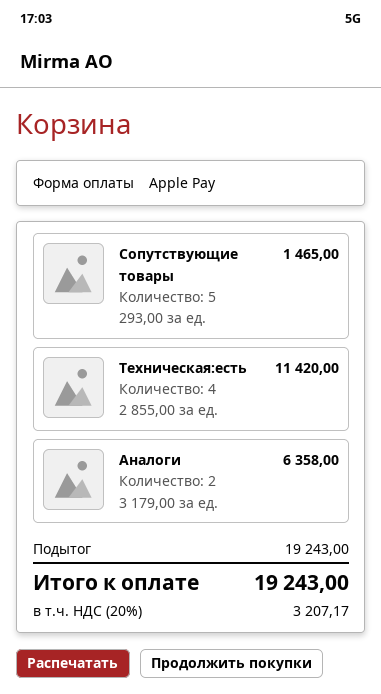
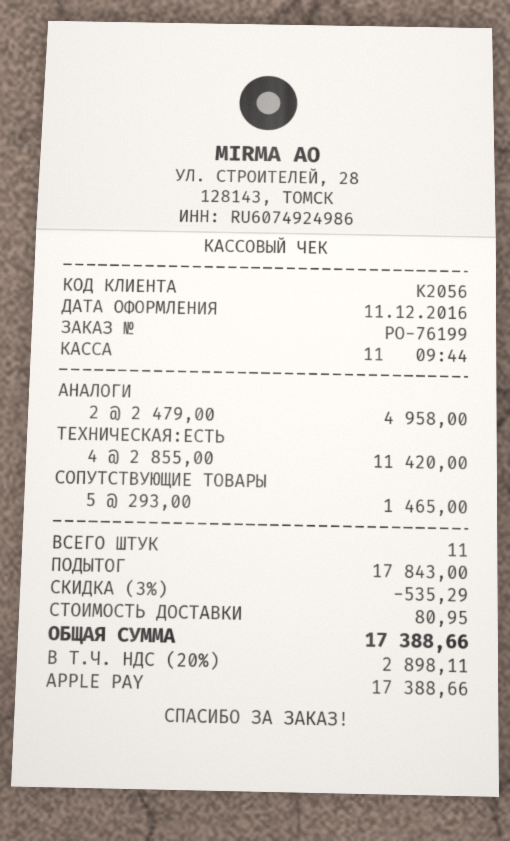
Аналоги: 2 x 3179.00 = 6358.00 -> 2 x 2479.00 = 4958.00
subtotal: 19243.00 -> 17843.00
discount: none -> 3% = 535.29
shipping: none -> 80.95
tax: 20% = 3207.17 -> 20% = 2898.11
total: 19243.00 -> 17388.66

